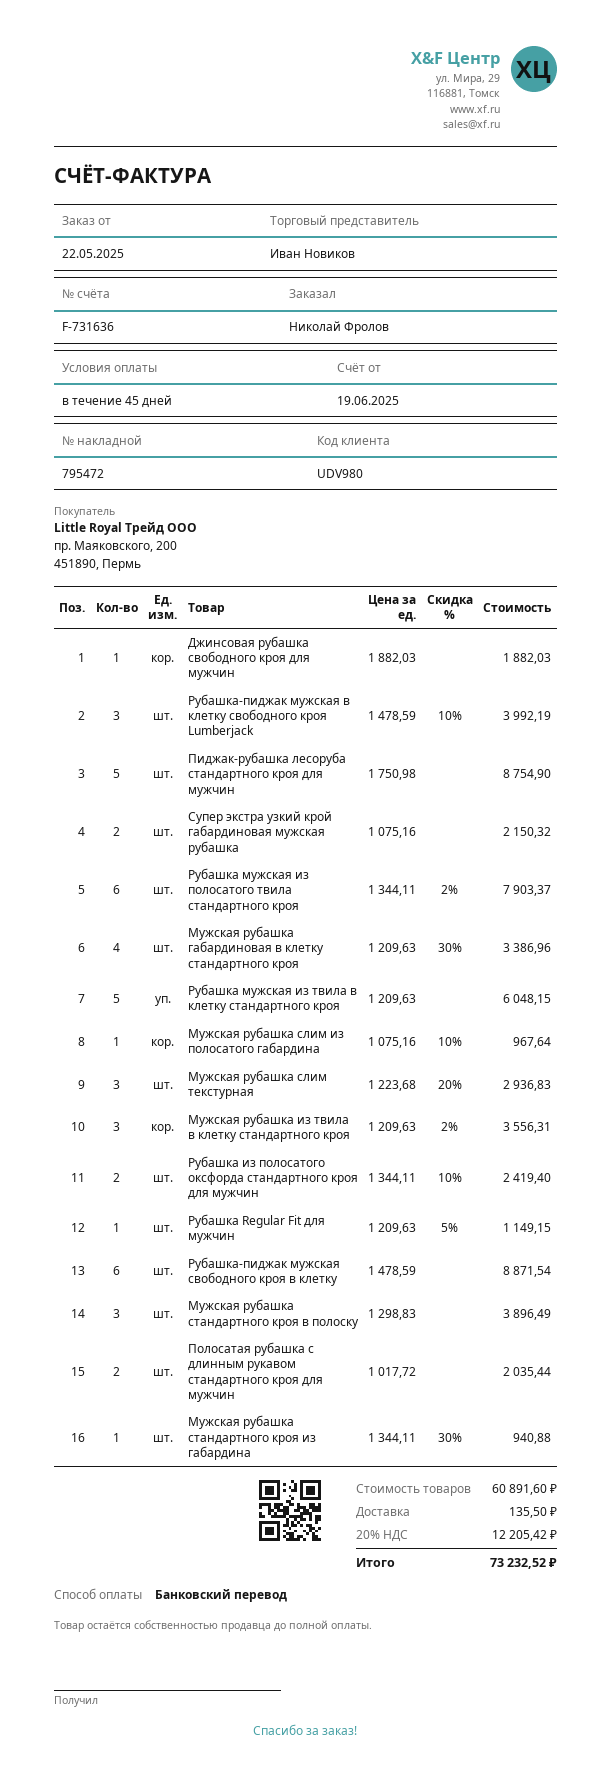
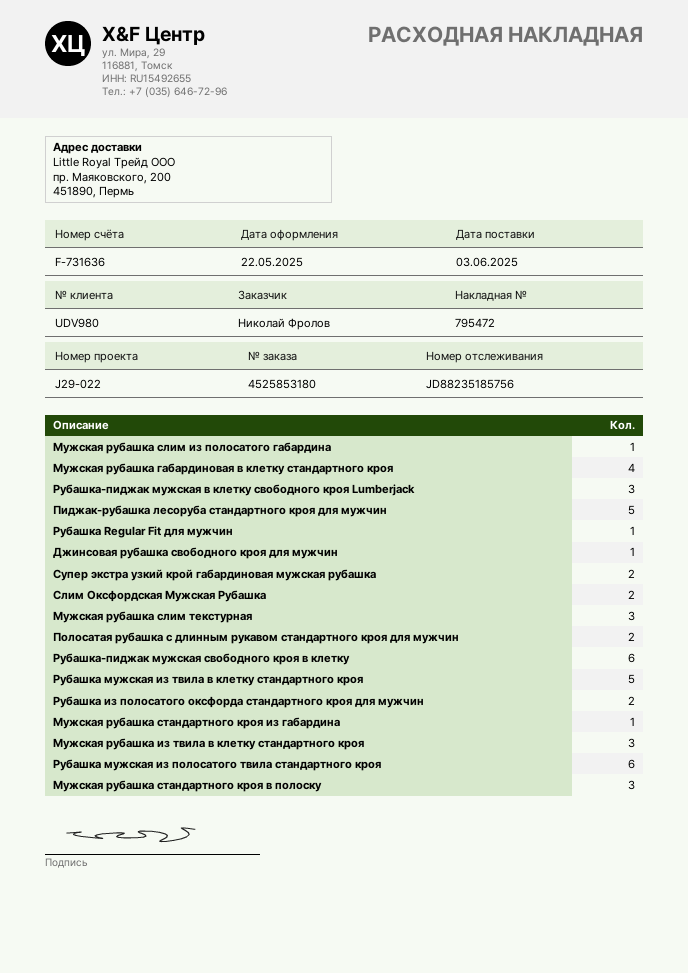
Слим Оксфордская Мужская Рубашка: none -> 2

